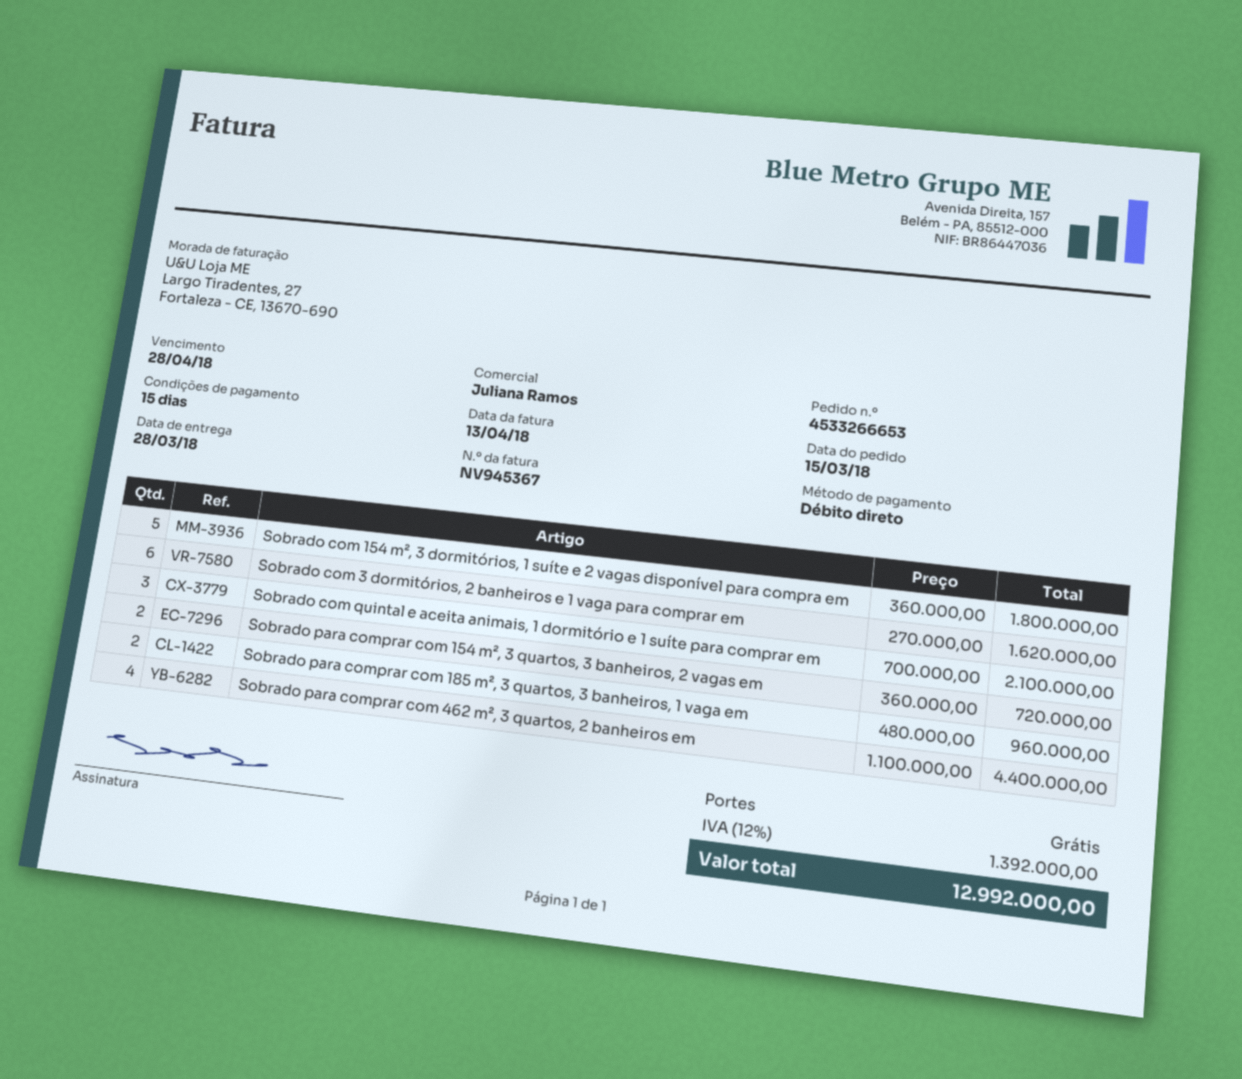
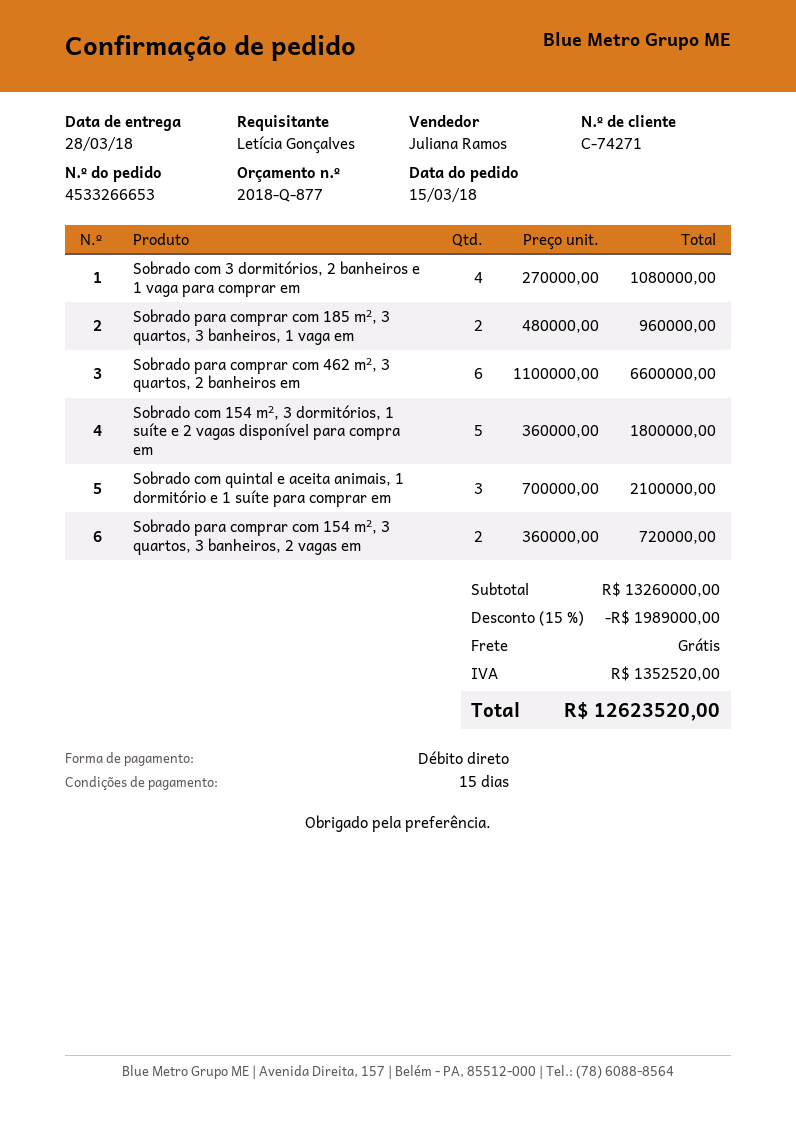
Sobrado com 3 dormitórios, 2 banheiros e 1 vaga para comprar em: 6 x 270000.00 = 1620000.00 -> 4 x 270000.00 = 1080000.00
Sobrado para comprar com 462 m², 3 quartos, 2 banheiros em: 4 x 1100000.00 = 4400000.00 -> 6 x 1100000.00 = 6600000.00
discount: none -> 15% = 1989000.00
tax: 1392000.00 -> 1352520.00
total: 12992000.00 -> 12623520.00

